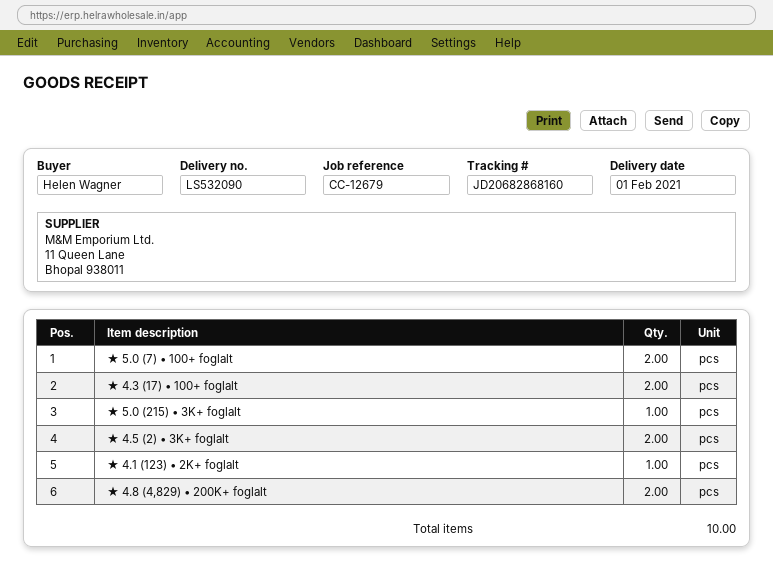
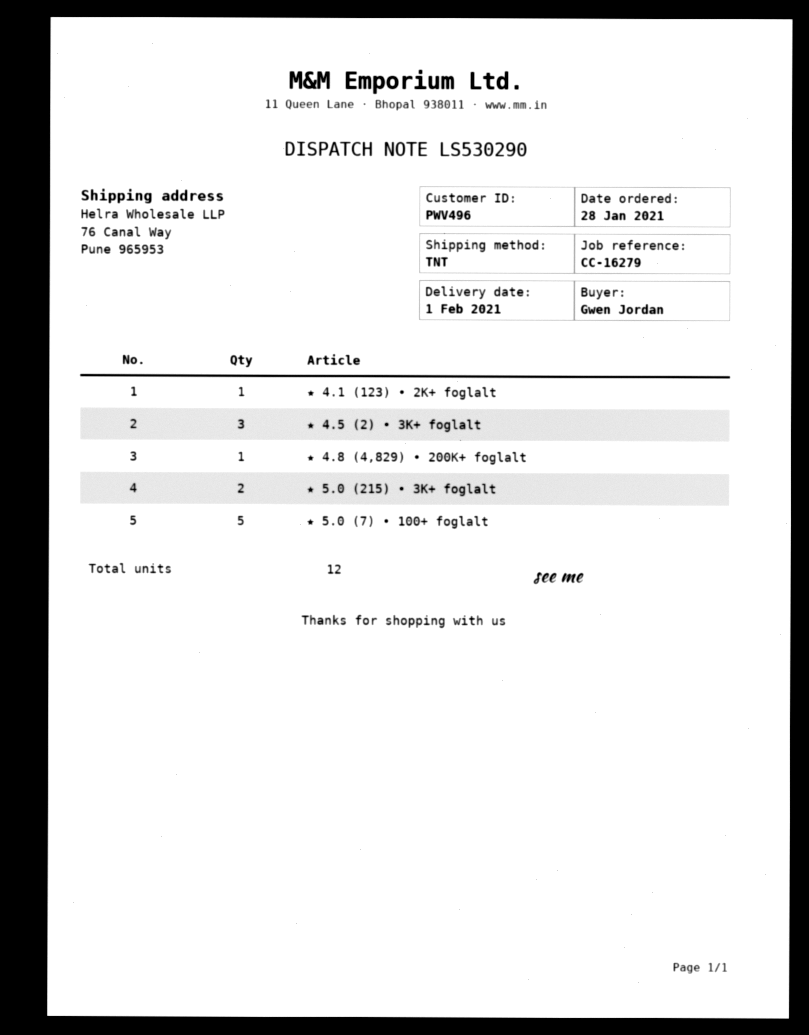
delivery note number: LS532090 -> LS530290
reference: CC-12679 -> CC-16279
ordered by: Helen Wagner -> Gwen Jordan
★ 5.0 (7) • 100+ foglalt: 2 -> 5
★ 4.3 (17) • 100+ foglalt: 2 -> none
★ 5.0 (215) • 3K+ foglalt: 1 -> 2
★ 4.5 (2) • 3K+ foglalt: 2 -> 3
★ 4.8 (4,829) • 200K+ foglalt: 2 -> 1
total quantity: 10 -> 12

